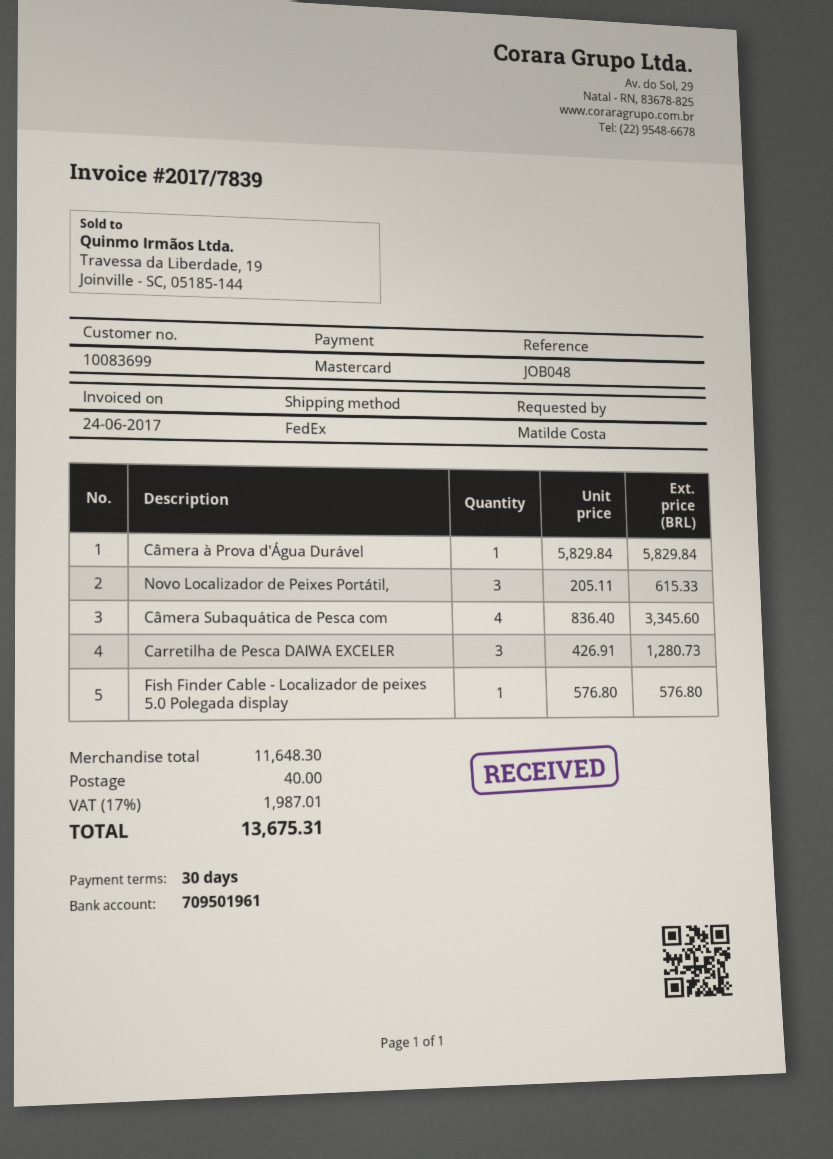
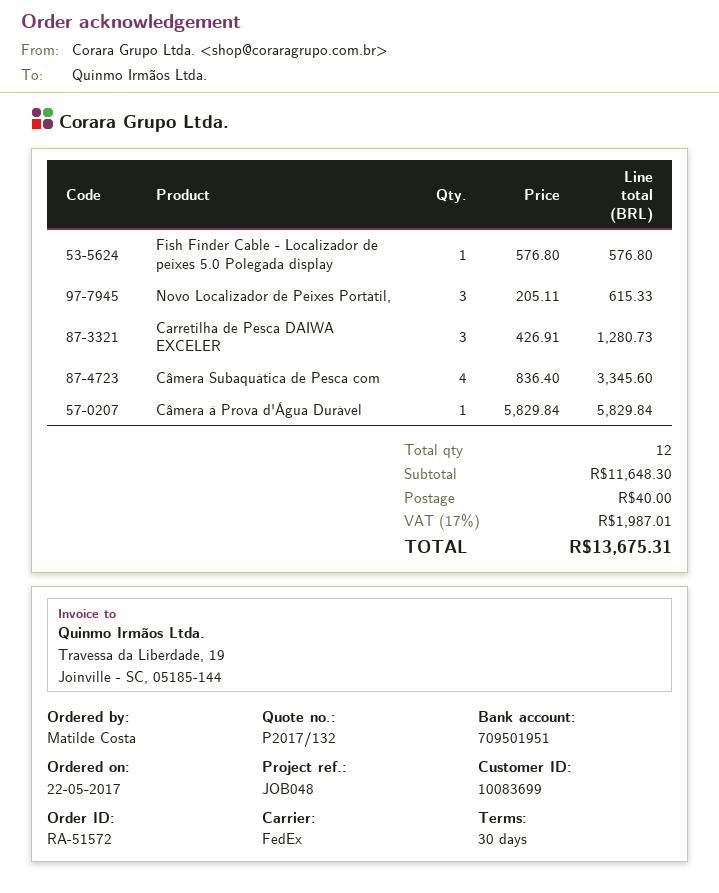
bank account: 709501961 -> 709501951

